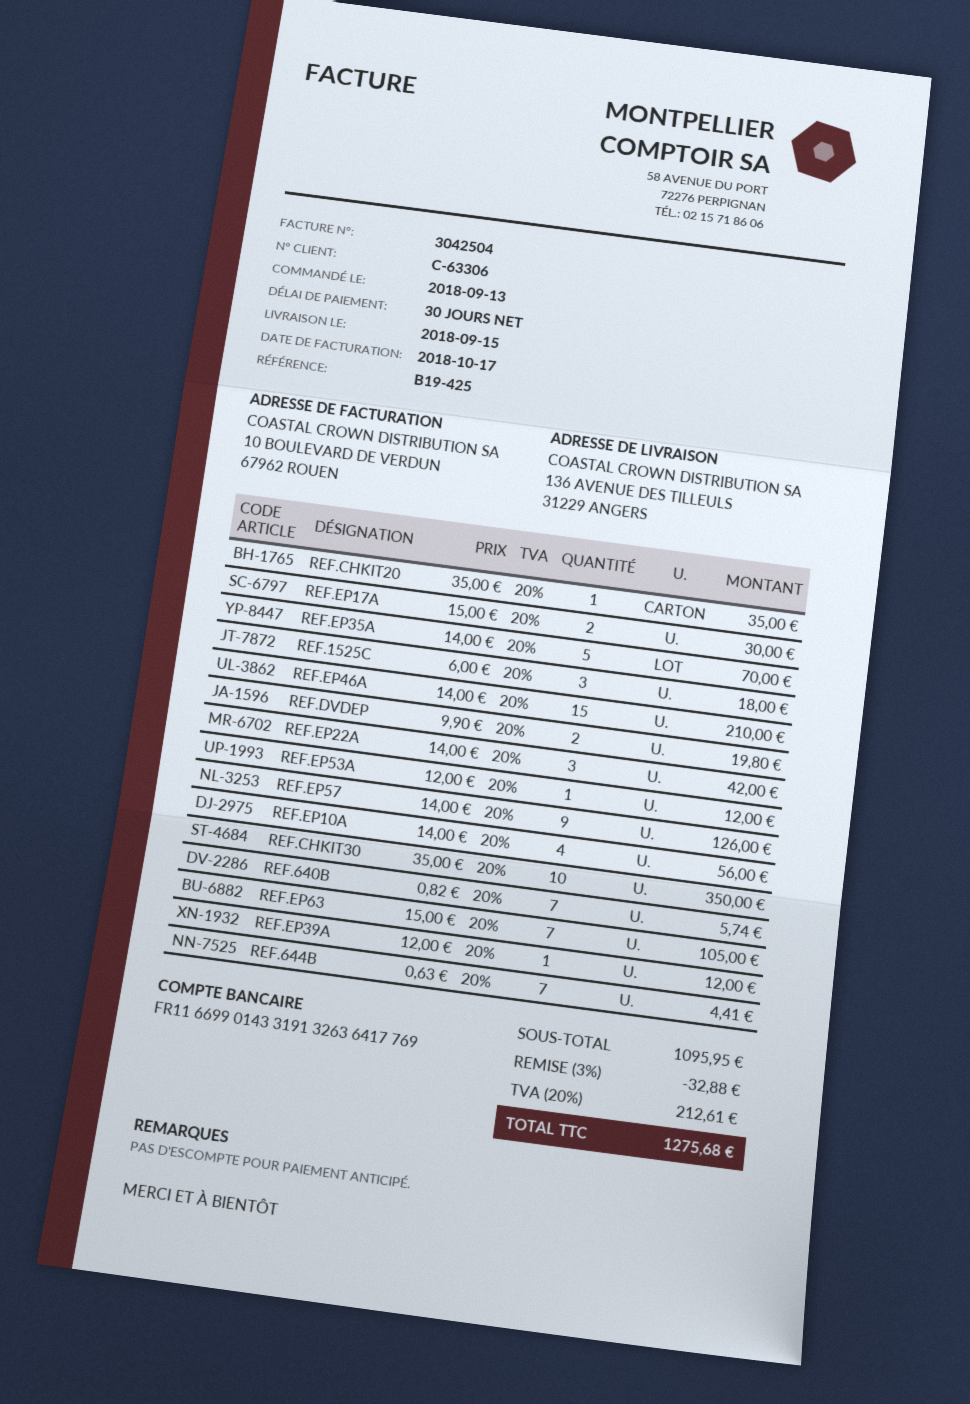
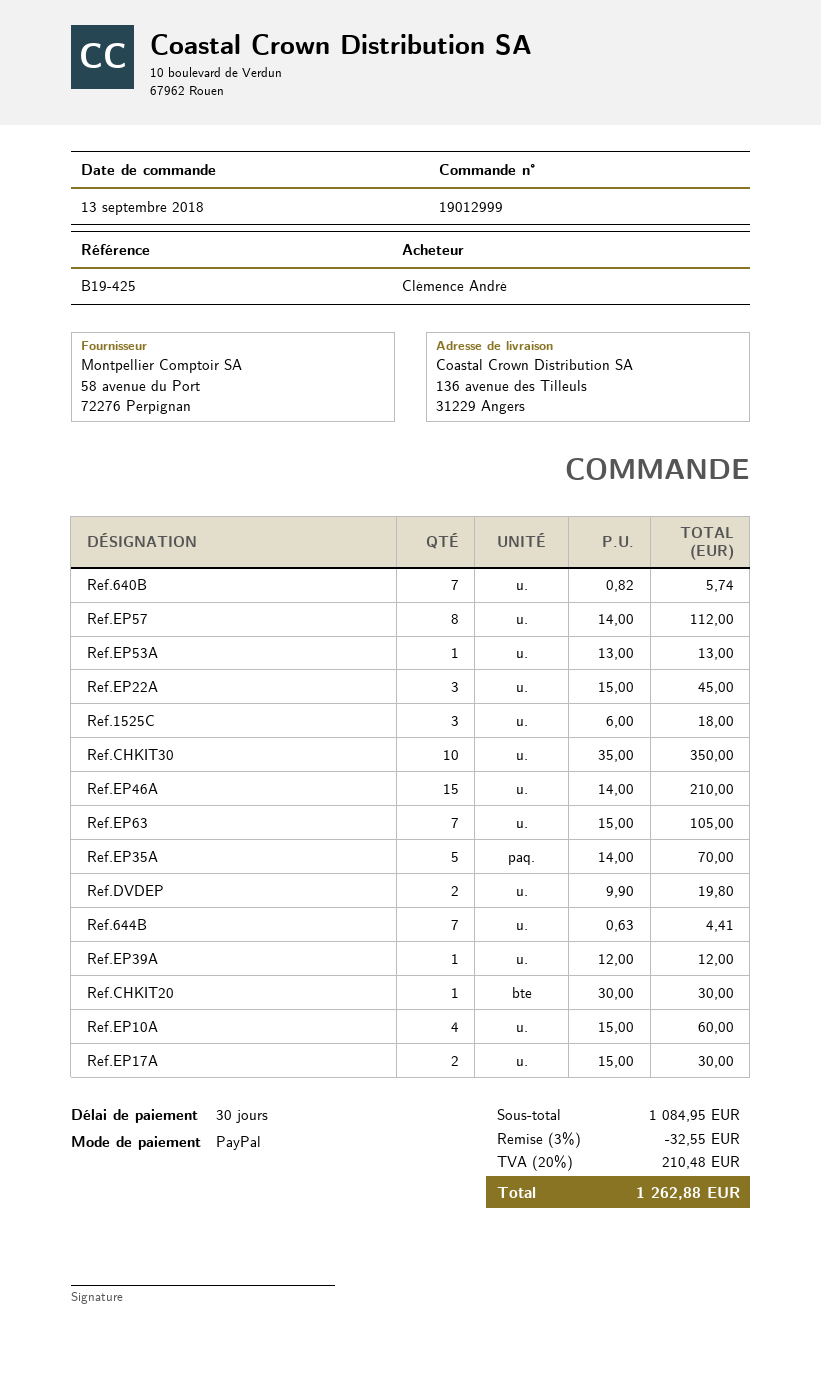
REF.CHKIT20: 1 x 35.00 = 35.00 -> 1 x 30.00 = 30.00
REF.EP22A: 3 x 14.00 = 42.00 -> 3 x 15.00 = 45.00
REF.EP53A: 1 x 12.00 = 12.00 -> 1 x 13.00 = 13.00
REF.EP57: 9 x 14.00 = 126.00 -> 8 x 14.00 = 112.00
REF.EP10A: 4 x 14.00 = 56.00 -> 4 x 15.00 = 60.00
subtotal: 1095.95 -> 1084.95
discount: 3% = 32.88 -> 3% = 32.55
tax: 20% = 212.61 -> 20% = 210.48
total: 1275.68 -> 1262.88

